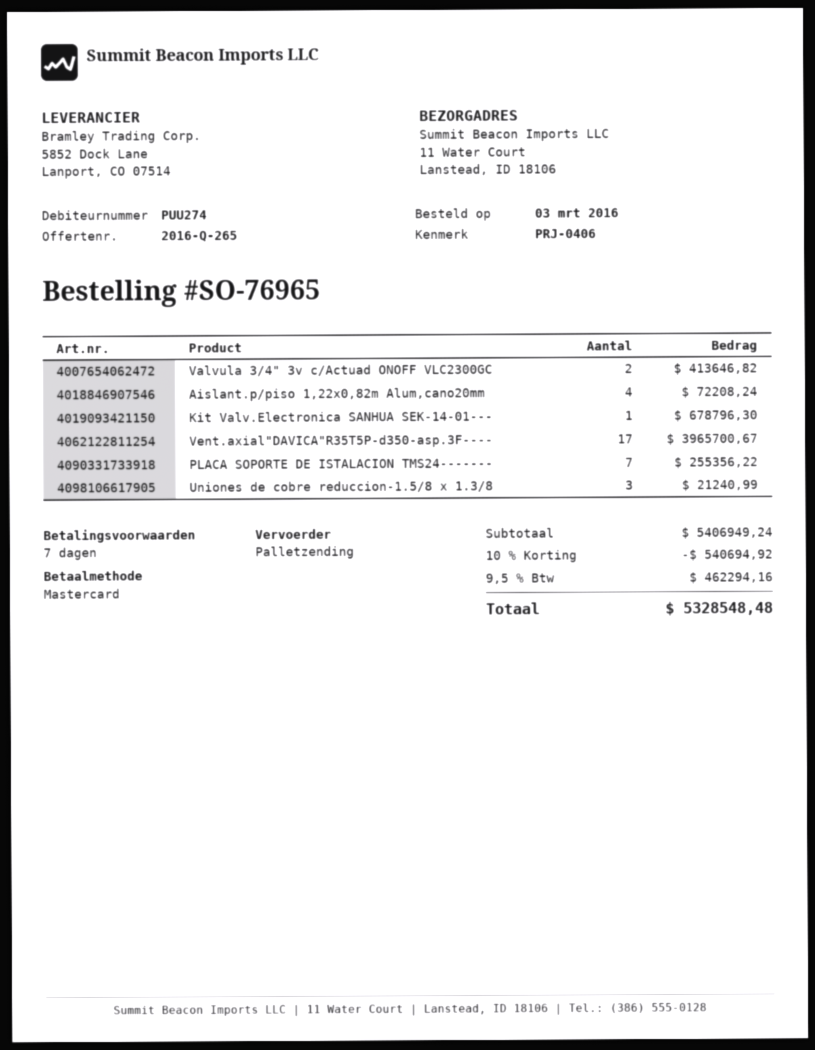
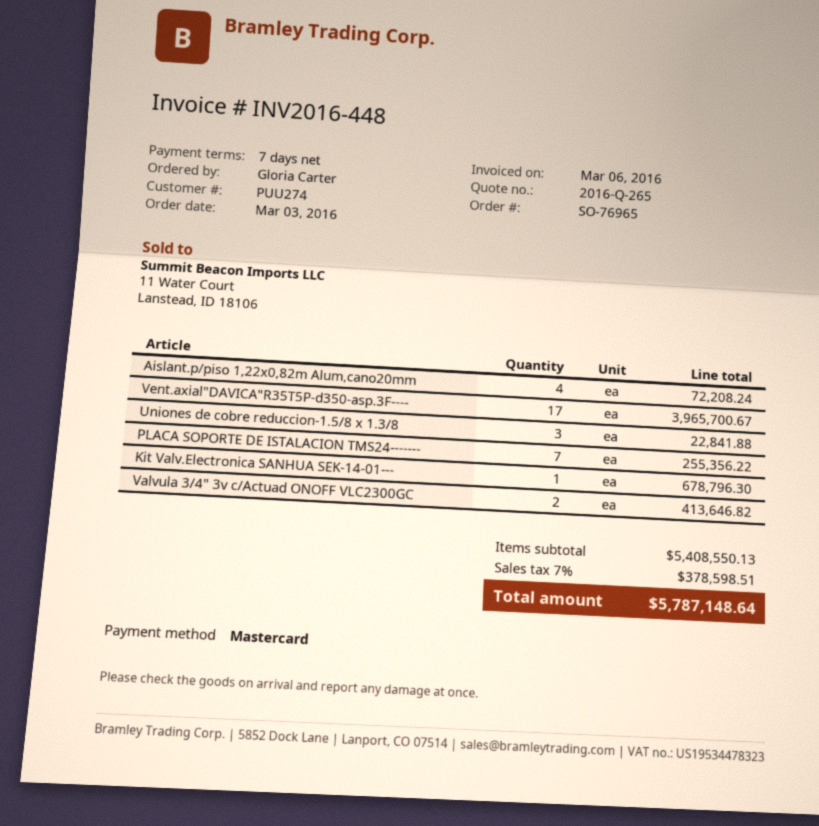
Uniones de cobre reduccion-1.5/8 x 1.3/8: 3 for 21240.99 -> 3 for 22841.88
subtotal: 5406949.24 -> 5408550.13
discount: 10% = 540694.92 -> none
tax: 9.5% = 462294.16 -> 7% = 378598.51
total: 5328548.48 -> 5787148.64

